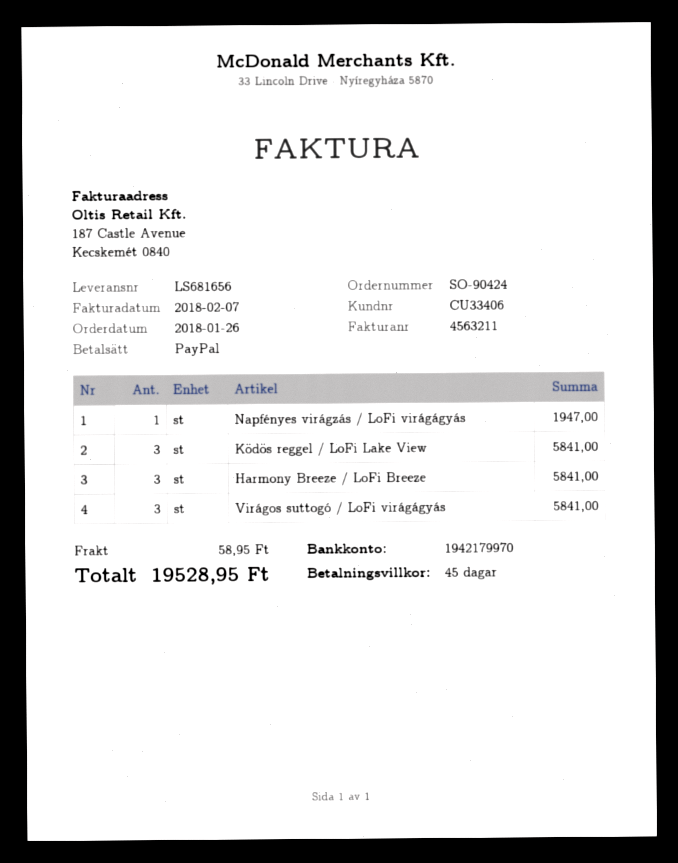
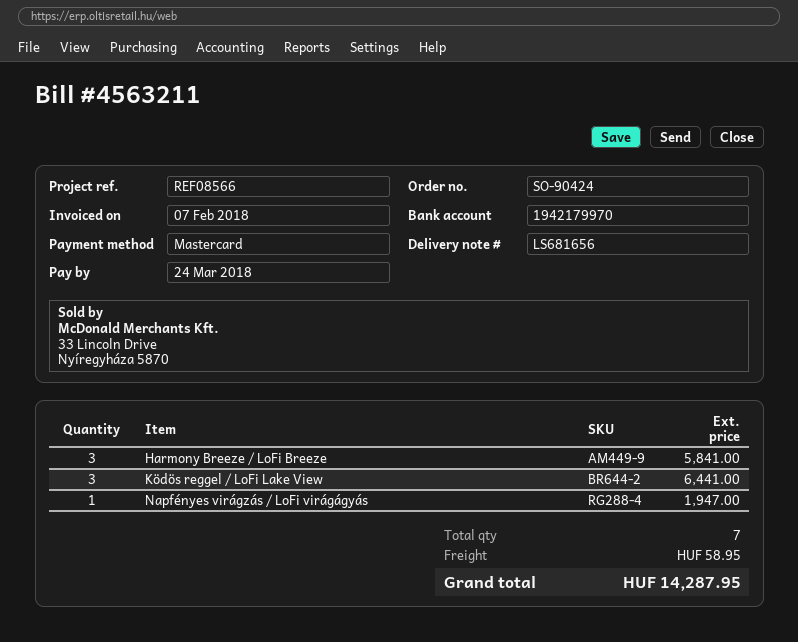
payment method: PayPal -> Mastercard
Ködös reggel / LoFi Lake View: 3 for 5841.00 -> 3 for 6441.00
Virágos suttogó / LoFi virágágyás: 3 for 5841.00 -> none
total: 19528.95 -> 14287.95

